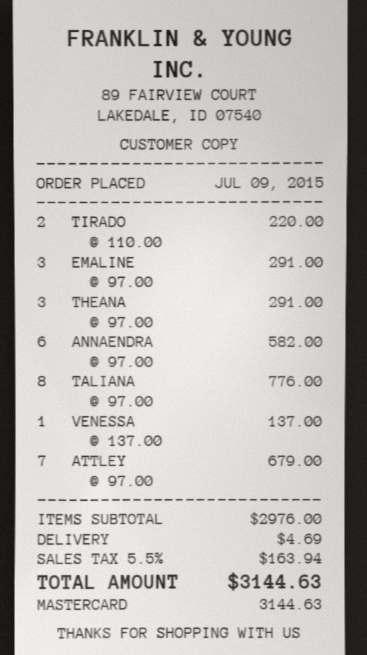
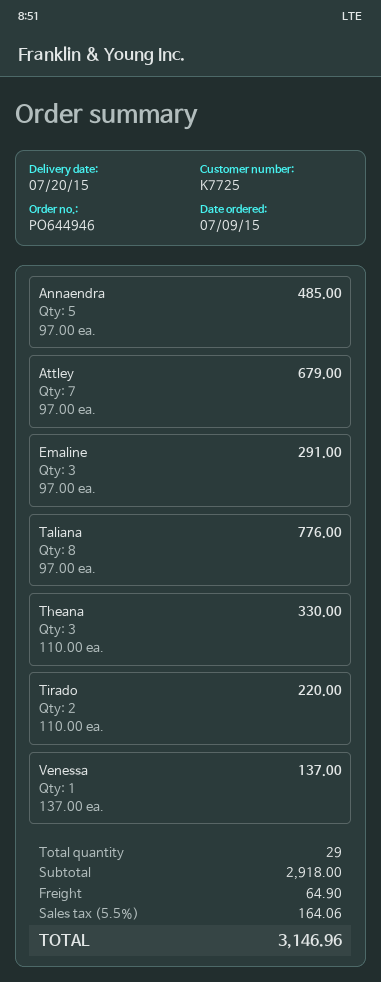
THEANA: 3 x 97.00 = 291.00 -> 3 x 110.00 = 330.00
ANNAENDRA: 6 x 97.00 = 582.00 -> 5 x 97.00 = 485.00
subtotal: 2976.00 -> 2918.00
shipping: 4.69 -> 64.90
tax: 5.5% = 163.94 -> 5.5% = 164.06
total: 3144.63 -> 3146.96

